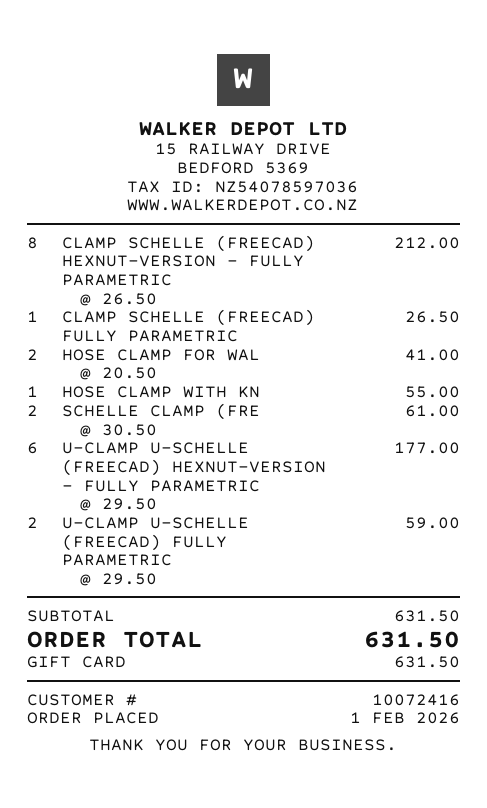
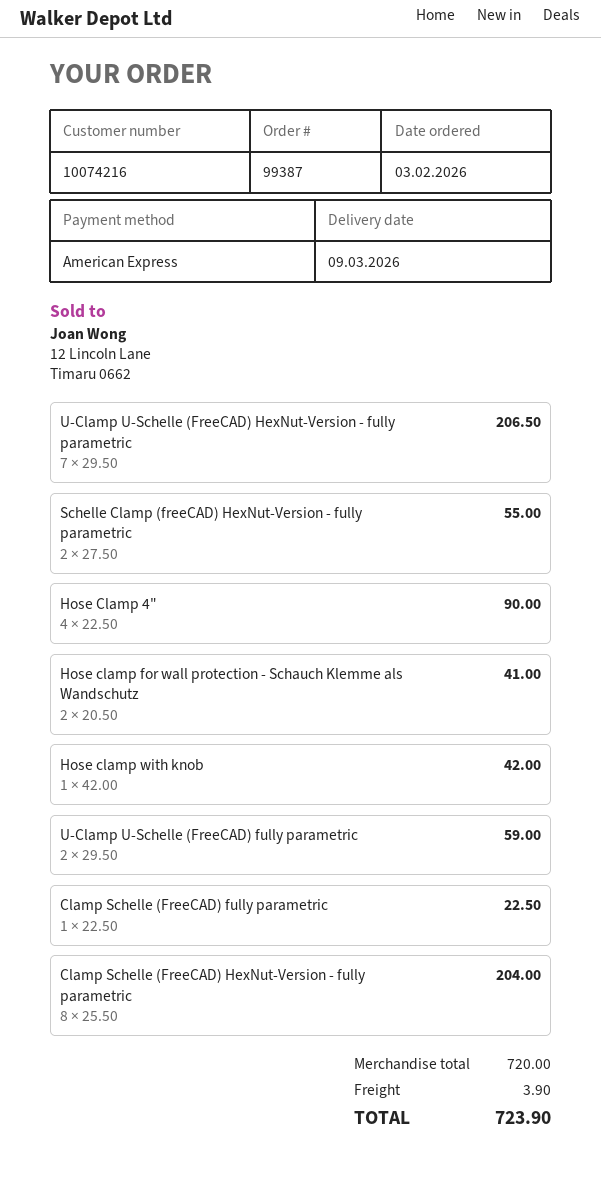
order date: 2026-02-01 -> 2026-02-03
customer number: 10072416 -> 10074216
payment method: gift card -> American Express
CLAMP SCHELLE (FREECAD) HEXNUT-VERSION - FULLY PARAMETRIC: 8 x 26.50 = 212.00 -> 8 x 25.50 = 204.00
CLAMP SCHELLE (FREECAD) FULLY PARAMETRIC: 1 x 26.50 = 26.50 -> 1 x 22.50 = 22.50
HOSE CLAMP WITH KN: 1 x 55.00 = 55.00 -> 1 x 42.00 = 42.00
SCHELLE CLAMP (FRE: 2 x 30.50 = 61.00 -> 2 x 27.50 = 55.00
U-CLAMP U-SCHELLE (FREECAD) HEXNUT-VERSION - FULLY PARAMETRIC: 6 x 29.50 = 177.00 -> 7 x 29.50 = 206.50
Hose Clamp 4": none -> 4 x 22.50 = 90.00
subtotal: 631.50 -> 720.00
shipping: none -> 3.90
total: 631.50 -> 723.90

